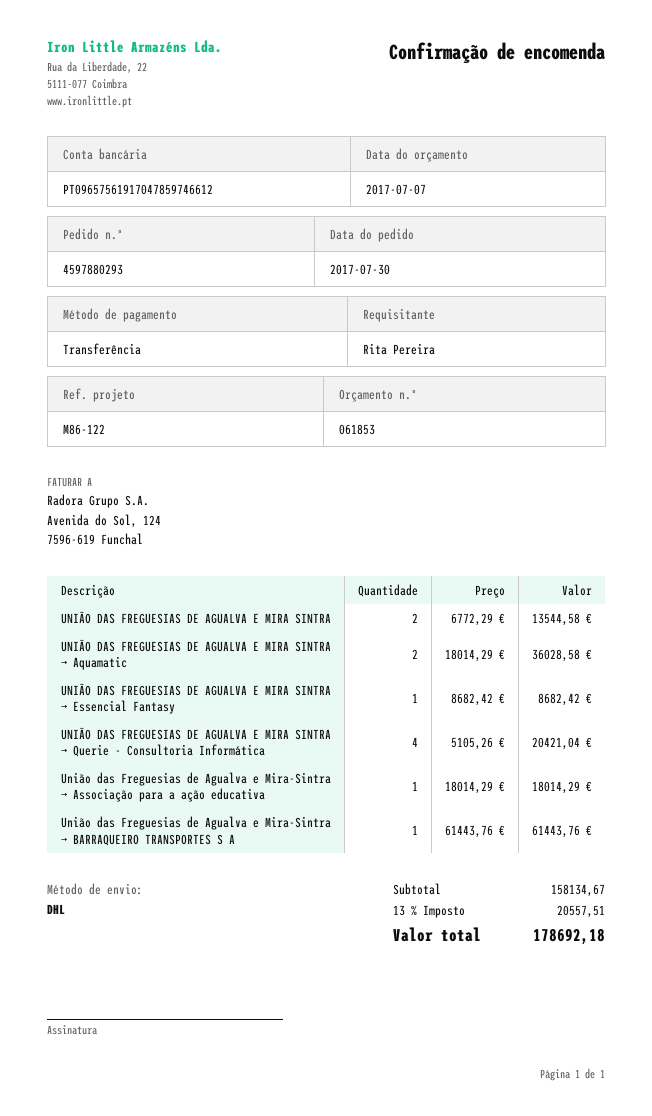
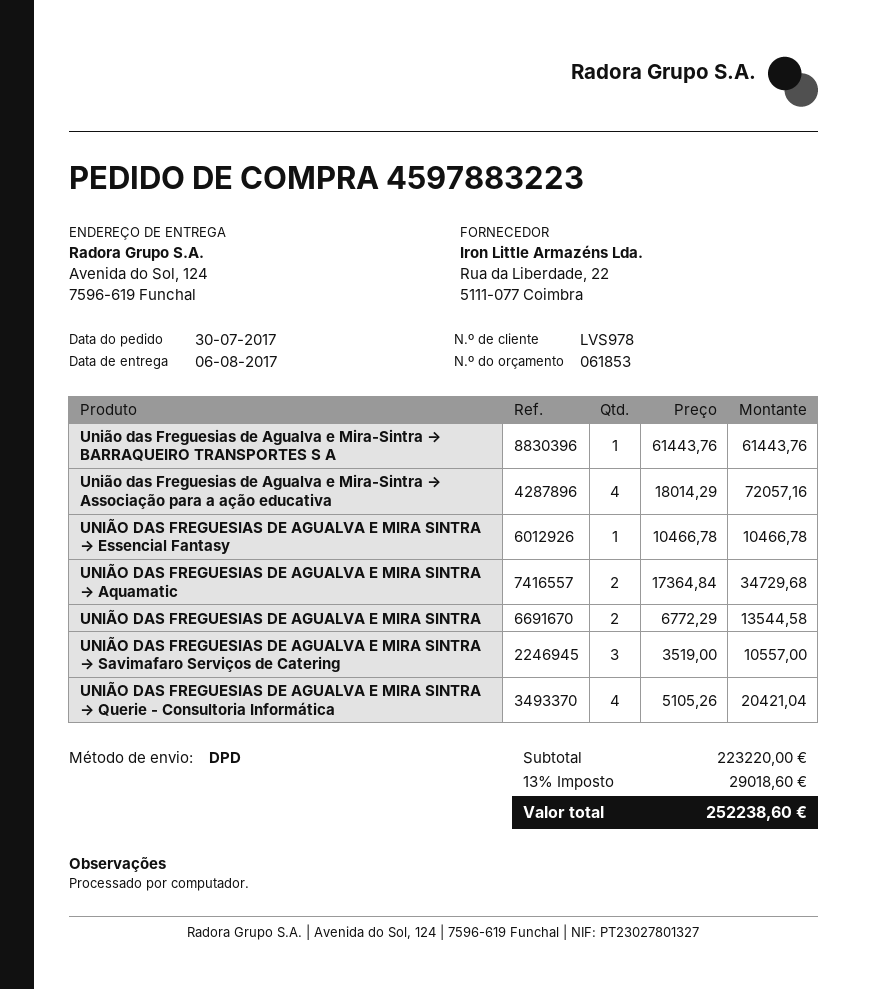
order number: 4597880293 -> 4597883223
shipping method: DHL -> DPD
UNIÃO DAS FREGUESIAS DE AGUALVA E MIRA SINTRA → Aquamatic: 2 x 18014.29 = 36028.58 -> 2 x 17364.84 = 34729.68
UNIÃO DAS FREGUESIAS DE AGUALVA E MIRA SINTRA → Essencial Fantasy: 1 x 8682.42 = 8682.42 -> 1 x 10466.78 = 10466.78
União das Freguesias de Agualva e Mira-Sintra → Associação para a ação educativa: 1 x 18014.29 = 18014.29 -> 4 x 18014.29 = 72057.16
UNIÃO DAS FREGUESIAS DE AGUALVA E MIRA SINTRA → Savimafaro Serviços de Catering: none -> 3 x 3519.00 = 10557.00
subtotal: 158134.67 -> 223220.00
tax: 13% = 20557.51 -> 13% = 29018.60
total: 178692.18 -> 252238.60

